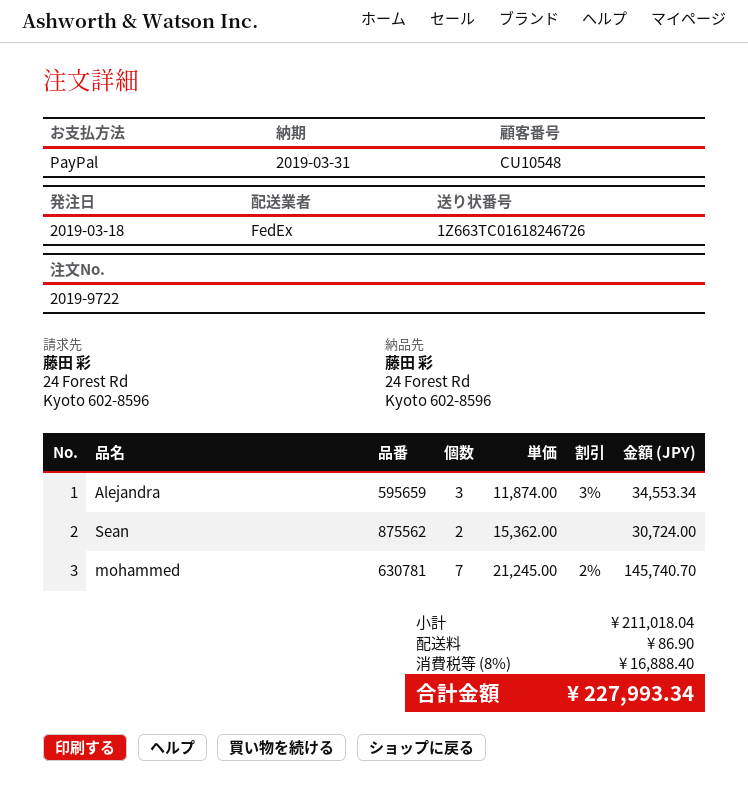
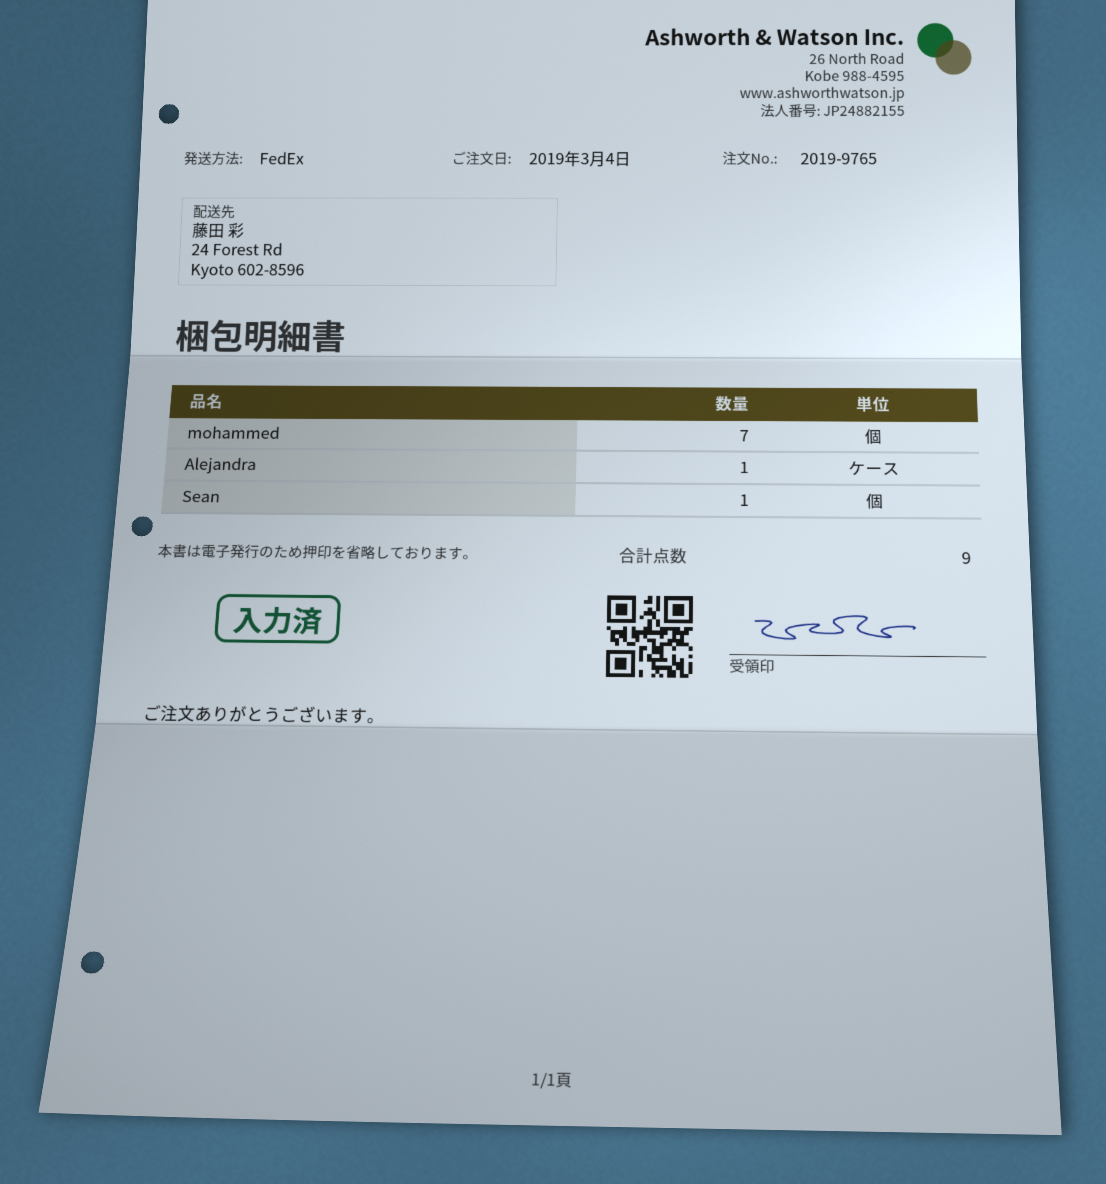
order number: 2019-9722 -> 2019-9765
order date: 2019-03-18 -> 2019-03-04
Alejandra: 3 -> 1
Sean: 2 -> 1

